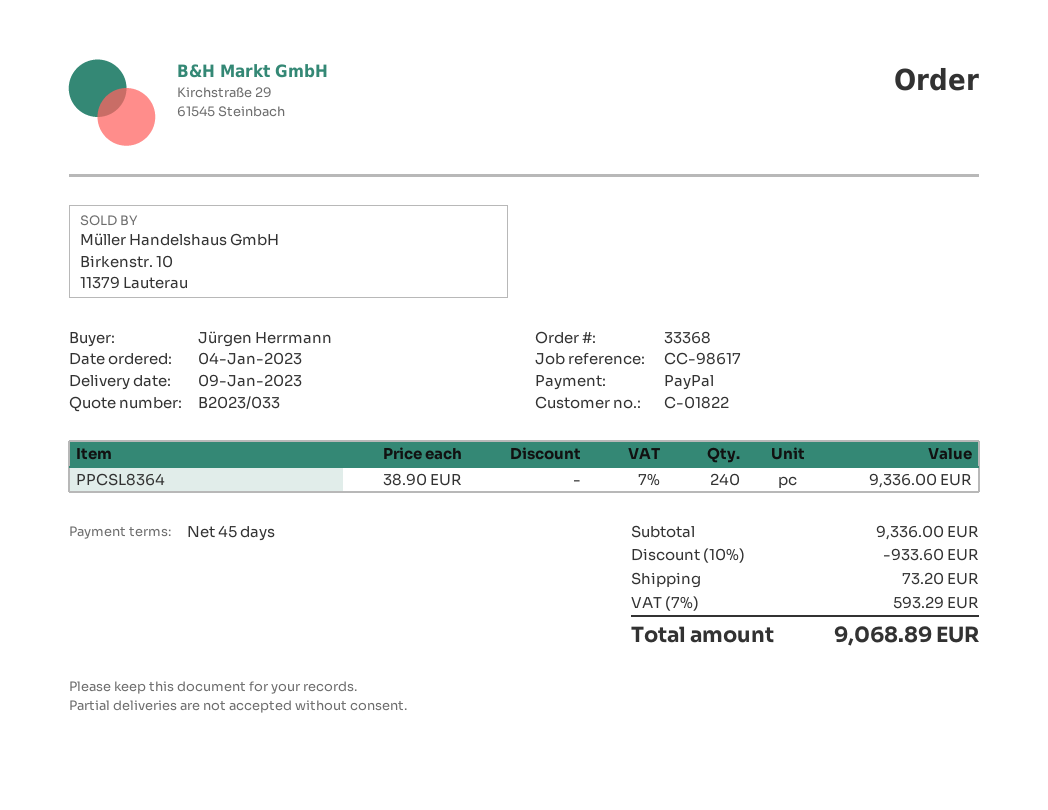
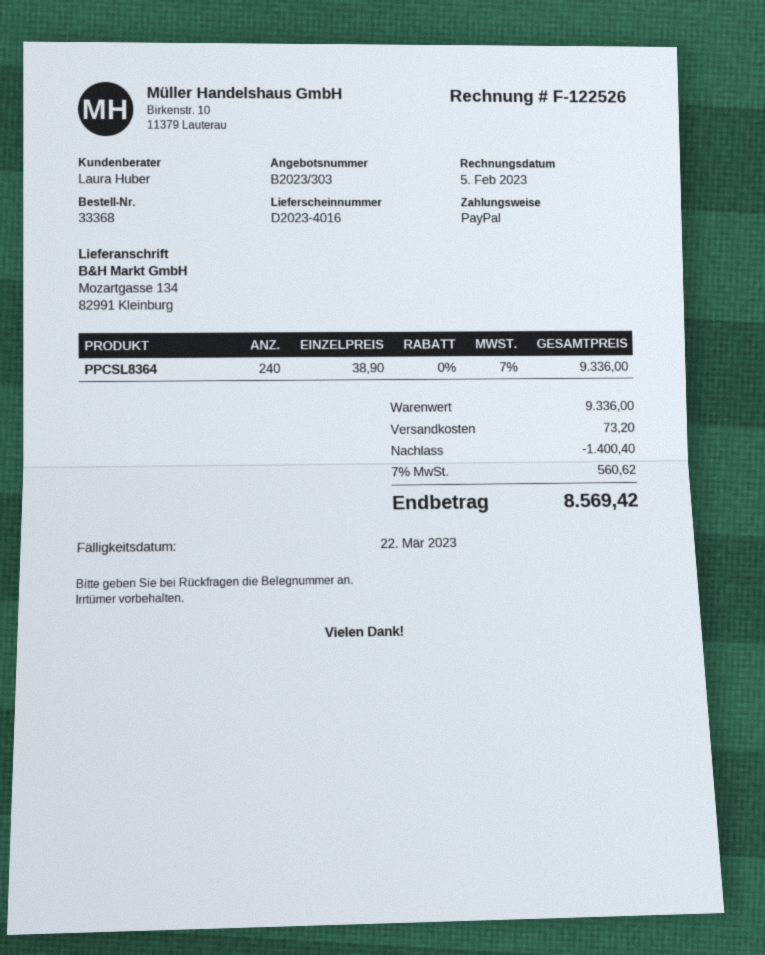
quote number: B2023/033 -> B2023/303
discount: 933.60 -> 1400.40
tax: 7% = 593.29 -> 7% = 560.62
total: 9068.89 -> 8569.42

